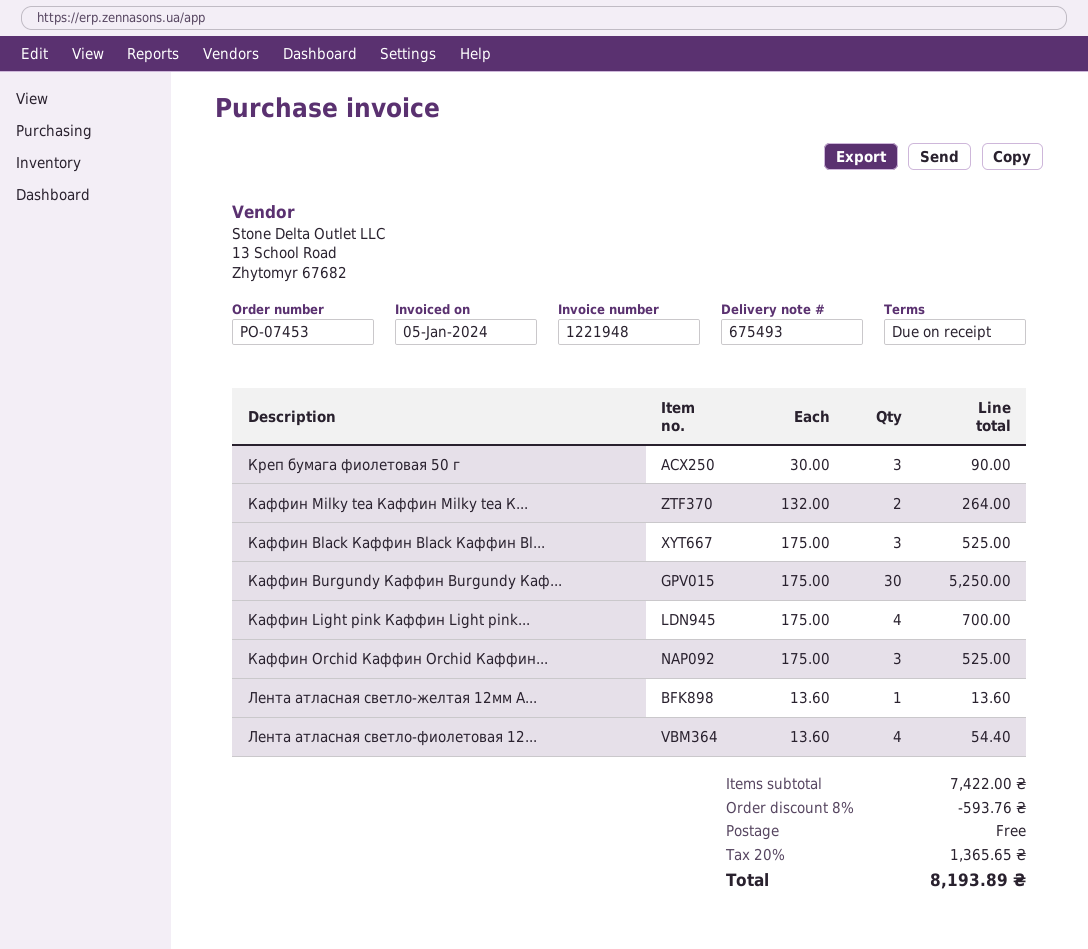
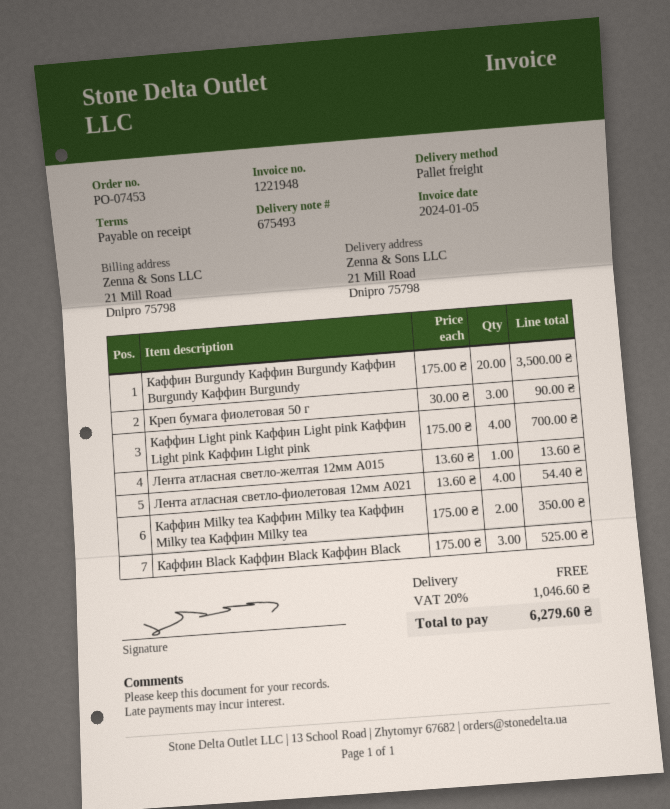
Каффин Milky tea Каффин Milky tea К...: 2 x 132.00 = 264.00 -> 2 x 175.00 = 350.00
Каффин Burgundy Каффин Burgundy Каф...: 30 x 175.00 = 5250.00 -> 20 x 175.00 = 3500.00
Каффин Orchid Каффин Orchid Каффин...: 3 x 175.00 = 525.00 -> none
discount: 8% = 593.76 -> none
tax: 20% = 1365.65 -> 20% = 1046.60
total: 8193.89 -> 6279.60

